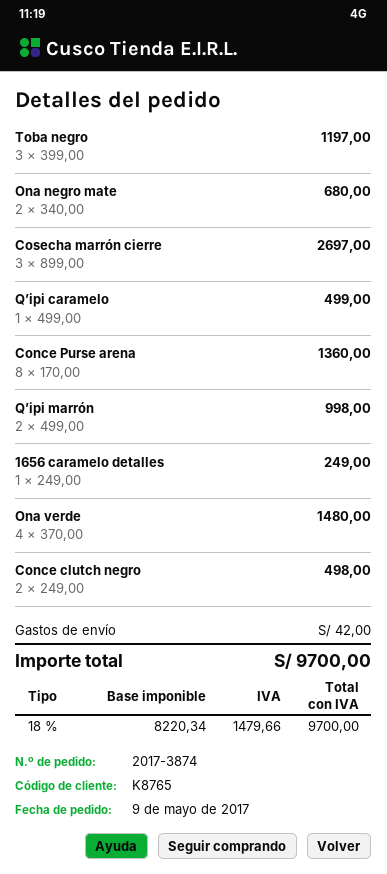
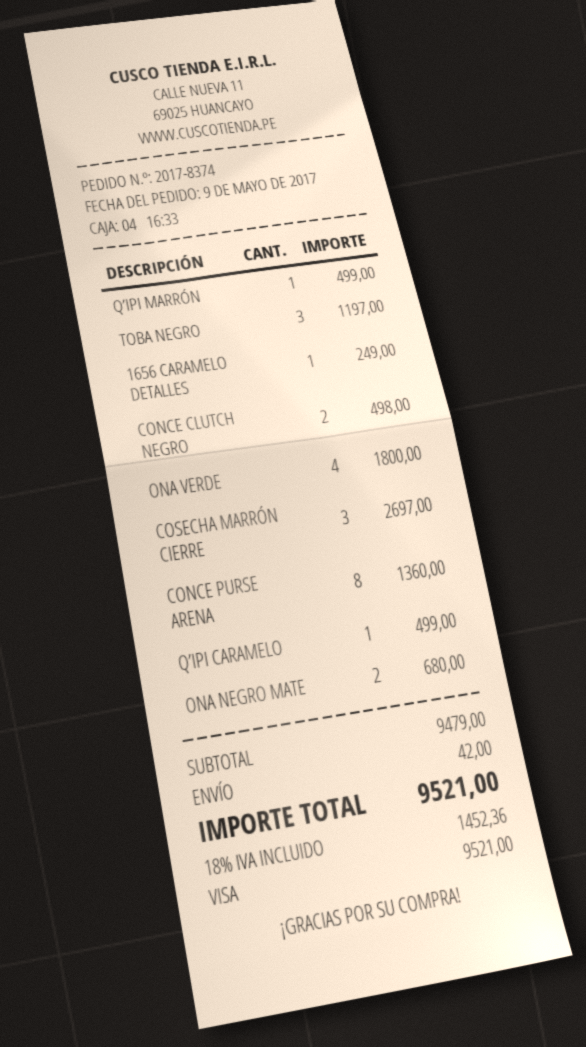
order number: 2017-3874 -> 2017-8374
Q’ipi marrón: 2 for 998.00 -> 1 for 499.00
Ona verde: 4 for 1480.00 -> 4 for 1800.00
tax: 18% = 1479.66 -> 18% = 1452.36
total: 9700.00 -> 9521.00

